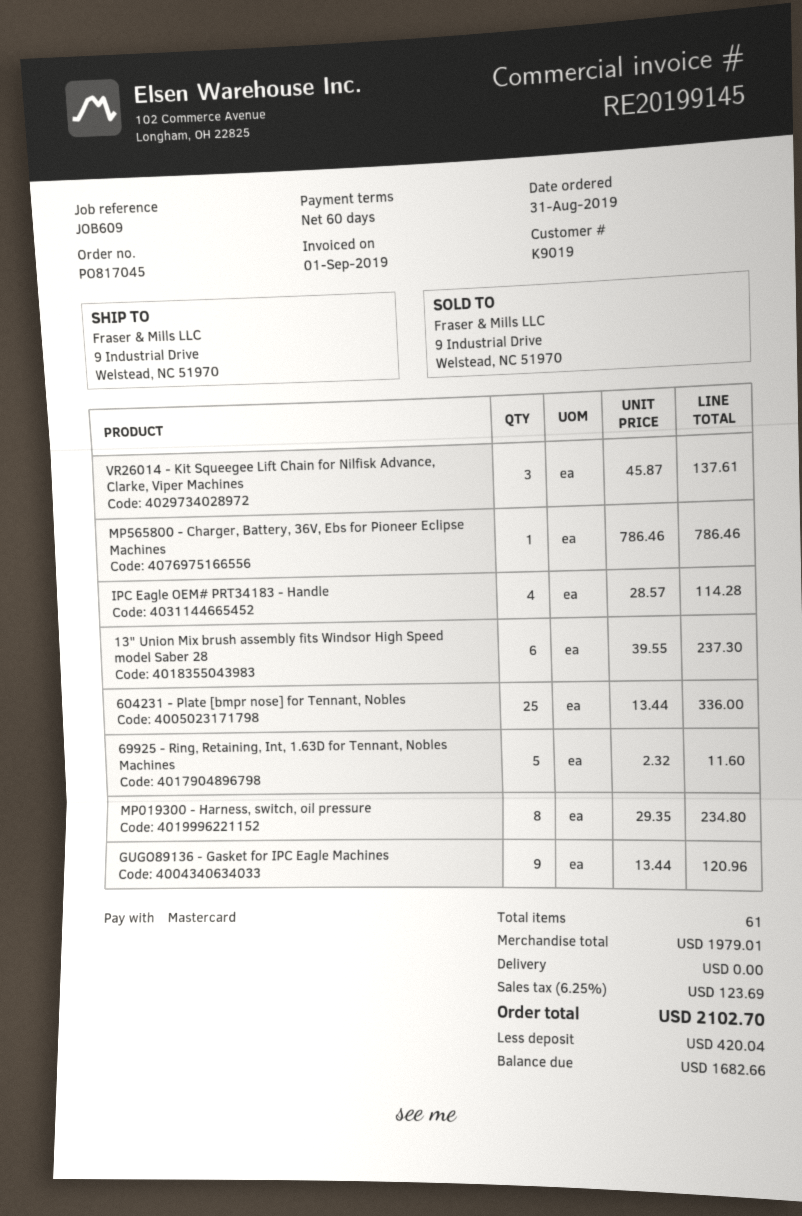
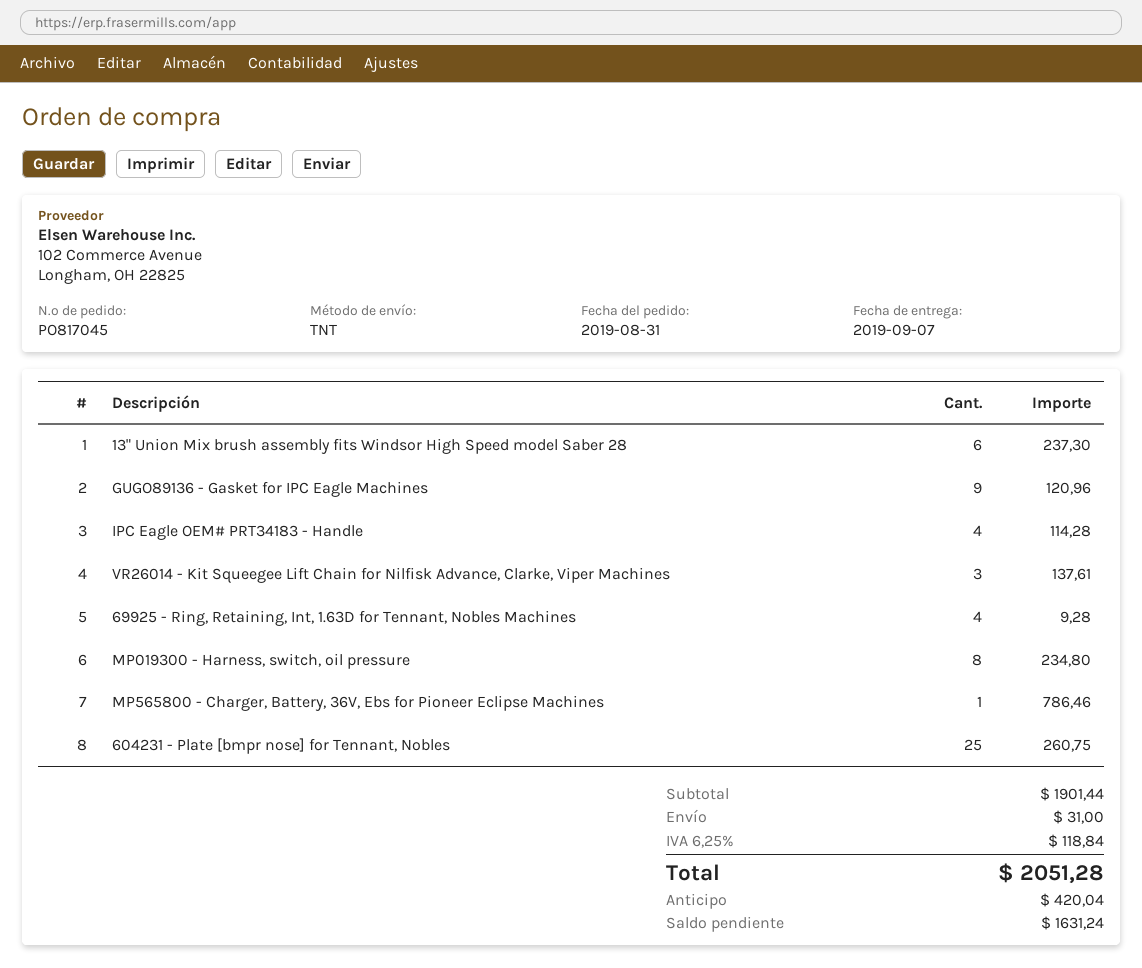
604231 - Plate [bmpr nose] for Tennant, Nobles: 25 for 336.00 -> 25 for 260.75
69925 - Ring, Retaining, Int, 1.63D for Tennant, Nobles Machines: 5 for 11.60 -> 4 for 9.28
subtotal: 1979.01 -> 1901.44
shipping: 0.00 -> 31.00
tax: 6.25% = 123.69 -> 6.25% = 118.84
total: 2102.70 -> 2051.28
balance: 1682.66 -> 1631.24

